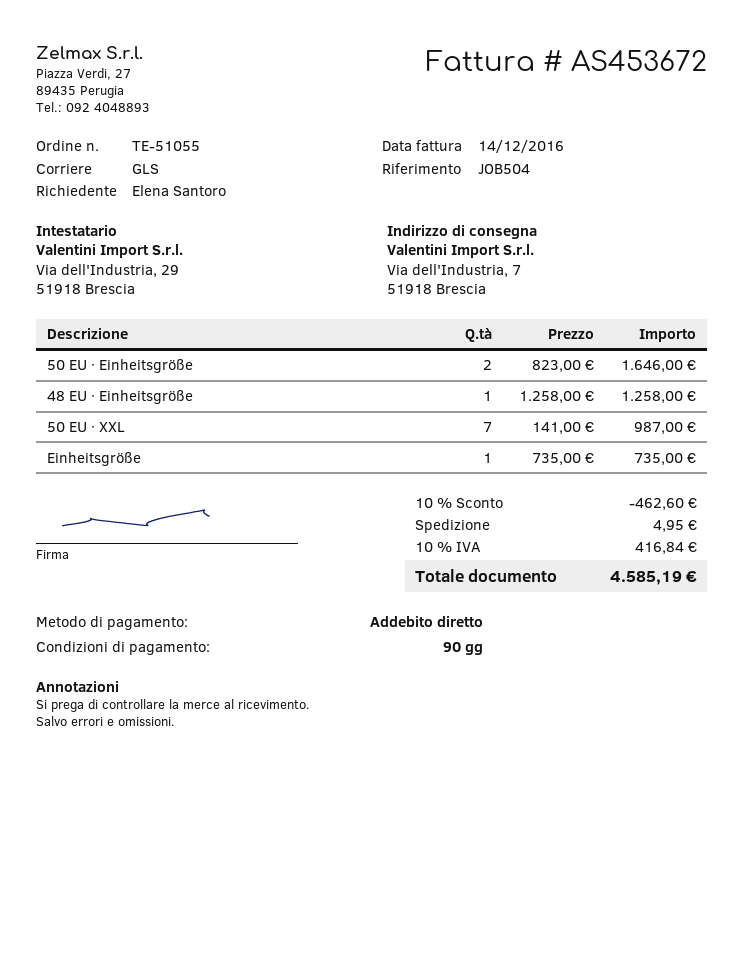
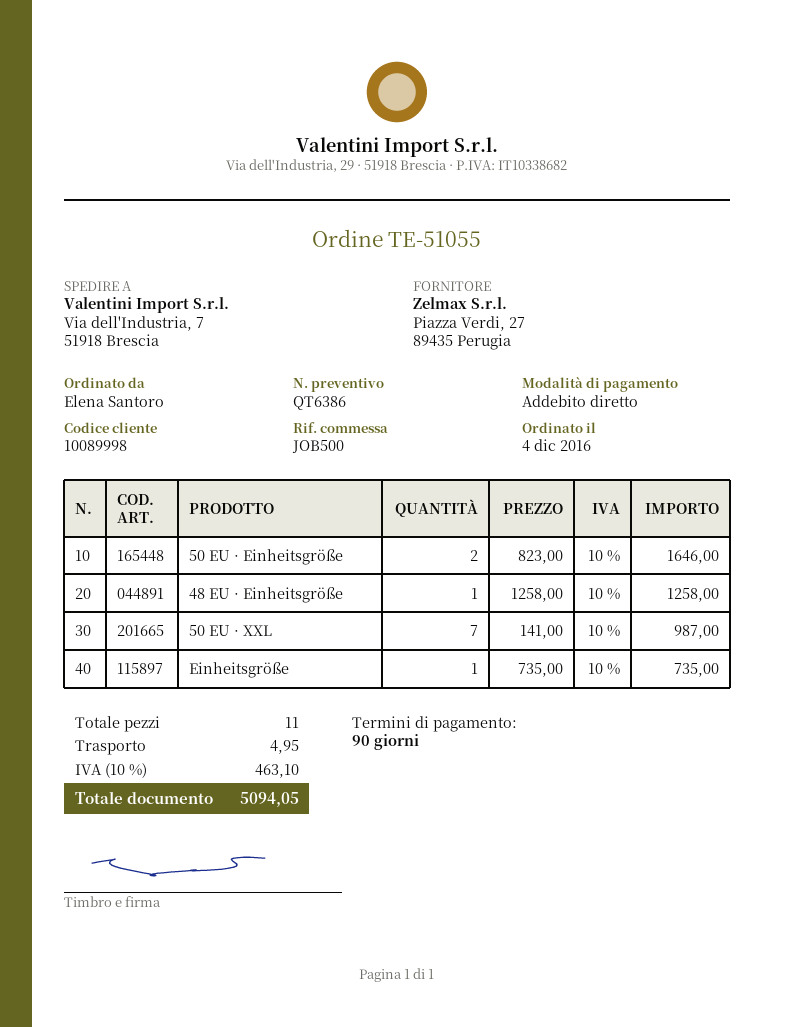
reference: JOB504 -> JOB500
discount: 10% = 462.60 -> none
tax: 10% = 416.84 -> 10% = 463.10
total: 4585.19 -> 5094.05

